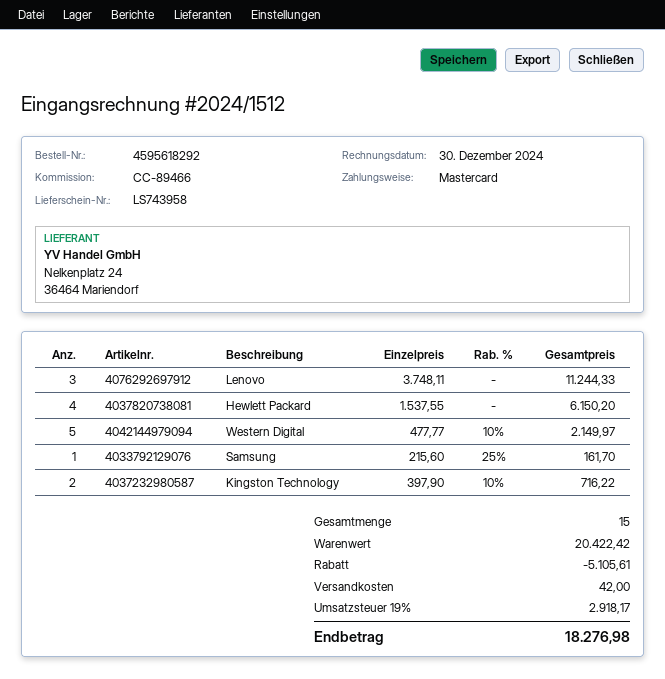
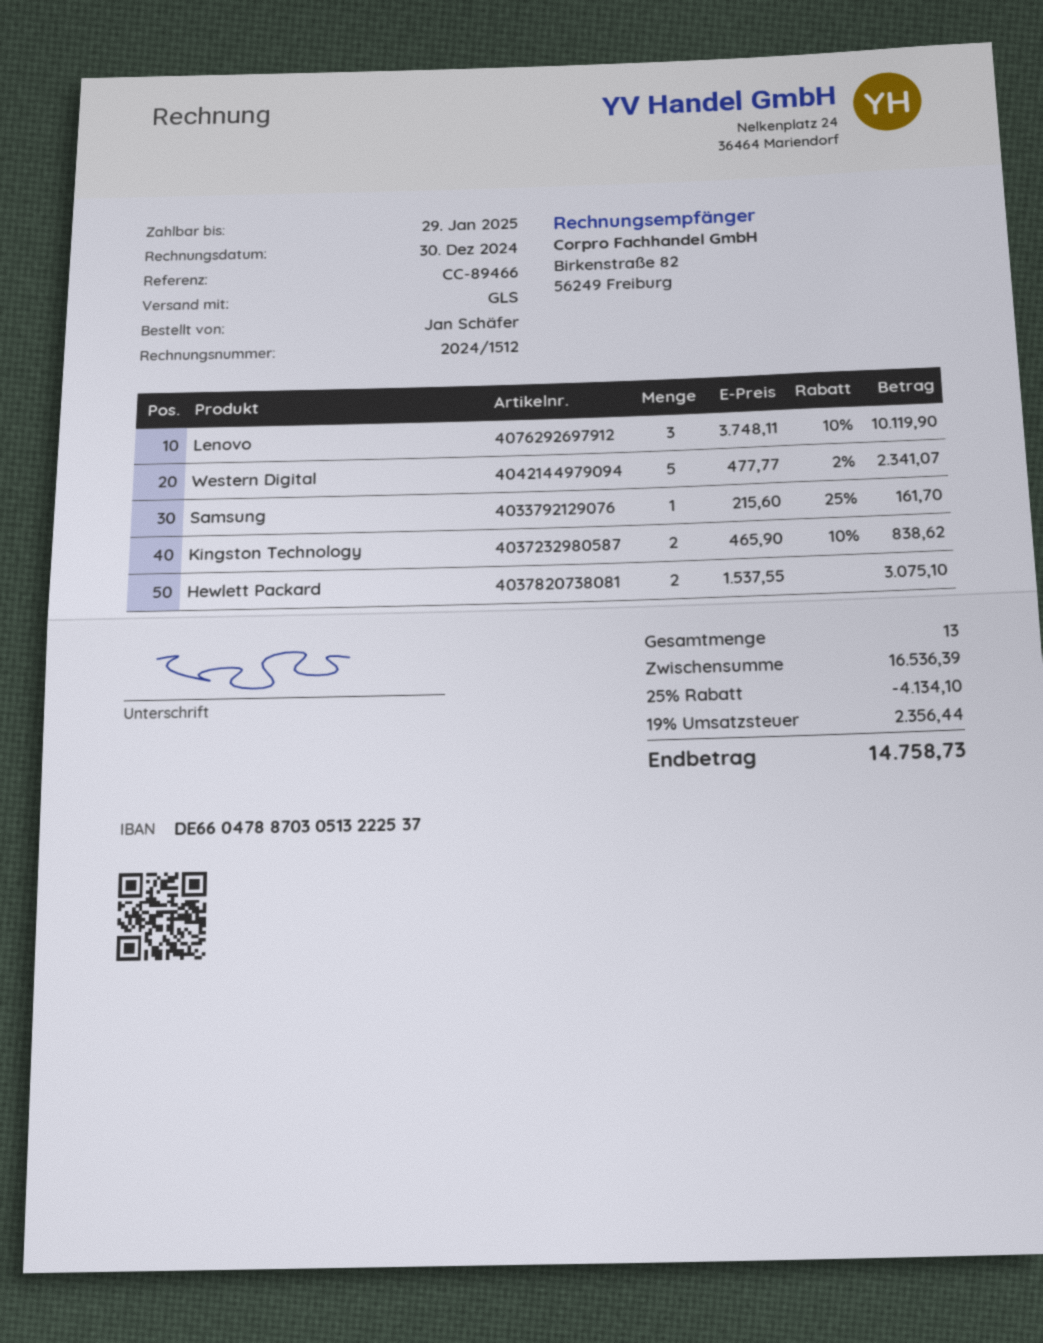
Lenovo: 3 x 3748.11 = 11244.33 -> 3 x 3748.11 - 10% = 10119.90
Hewlett Packard: 4 x 1537.55 = 6150.20 -> 2 x 1537.55 = 3075.10
Western Digital: 5 x 477.77 - 10% = 2149.97 -> 5 x 477.77 - 2% = 2341.07
Kingston Technology: 2 x 397.90 - 10% = 716.22 -> 2 x 465.90 - 10% = 838.62
total quantity: 15 -> 13
subtotal: 20422.42 -> 16536.39
discount: 5105.61 -> 4134.10
shipping: 42.00 -> none
tax: 19% = 2918.17 -> 19% = 2356.44
total: 18276.98 -> 14758.73

